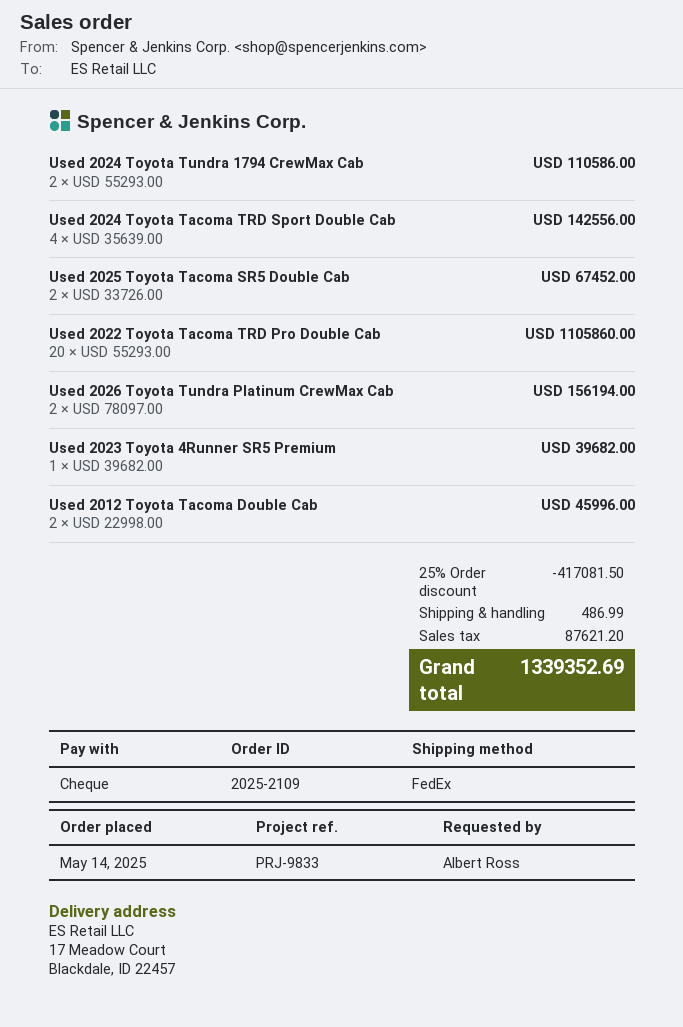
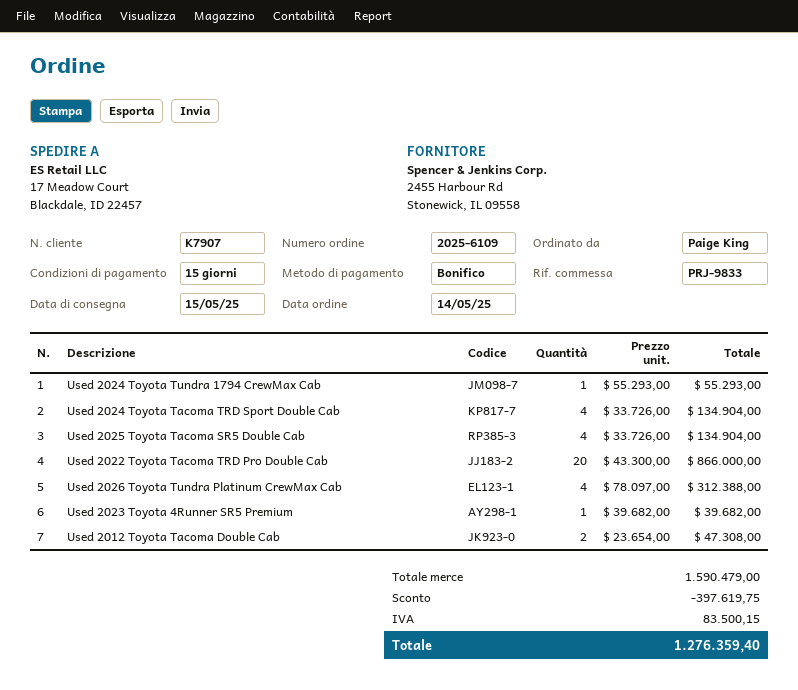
order number: 2025-2109 -> 2025-6109
ordered by: Albert Ross -> Paige King
payment method: cheque -> bank transfer
Used 2024 Toyota Tundra 1794 CrewMax Cab: 2 x 55293.00 = 110586.00 -> 1 x 55293.00 = 55293.00
Used 2024 Toyota Tacoma TRD Sport Double Cab: 4 x 35639.00 = 142556.00 -> 4 x 33726.00 = 134904.00
Used 2025 Toyota Tacoma SR5 Double Cab: 2 x 33726.00 = 67452.00 -> 4 x 33726.00 = 134904.00
Used 2022 Toyota Tacoma TRD Pro Double Cab: 20 x 55293.00 = 1105860.00 -> 20 x 43300.00 = 866000.00
Used 2026 Toyota Tundra Platinum CrewMax Cab: 2 x 78097.00 = 156194.00 -> 4 x 78097.00 = 312388.00
Used 2012 Toyota Tacoma Double Cab: 2 x 22998.00 = 45996.00 -> 2 x 23654.00 = 47308.00
discount: 417081.50 -> 397619.75
shipping: 486.99 -> none
tax: 87621.20 -> 83500.15
total: 1339352.69 -> 1276359.40

